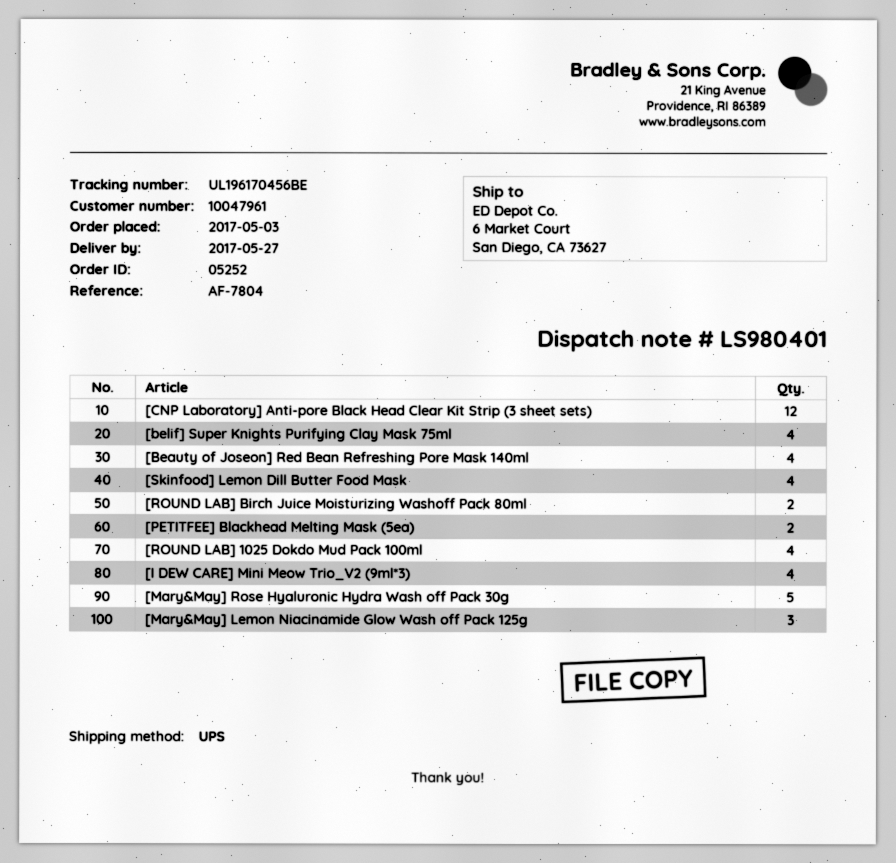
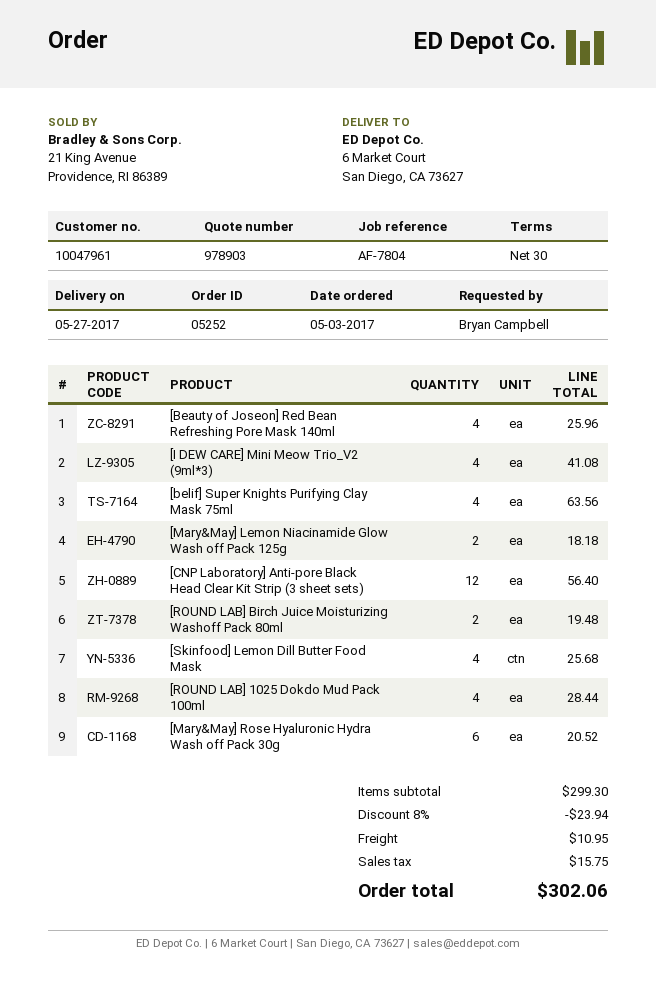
[PETITFEE] Blackhead Melting Mask (5ea): 2 -> none
[Mary&May] Rose Hyaluronic Hydra Wash off Pack 30g: 5 -> 6
[Mary&May] Lemon Niacinamide Glow Wash off Pack 125g: 3 -> 2

